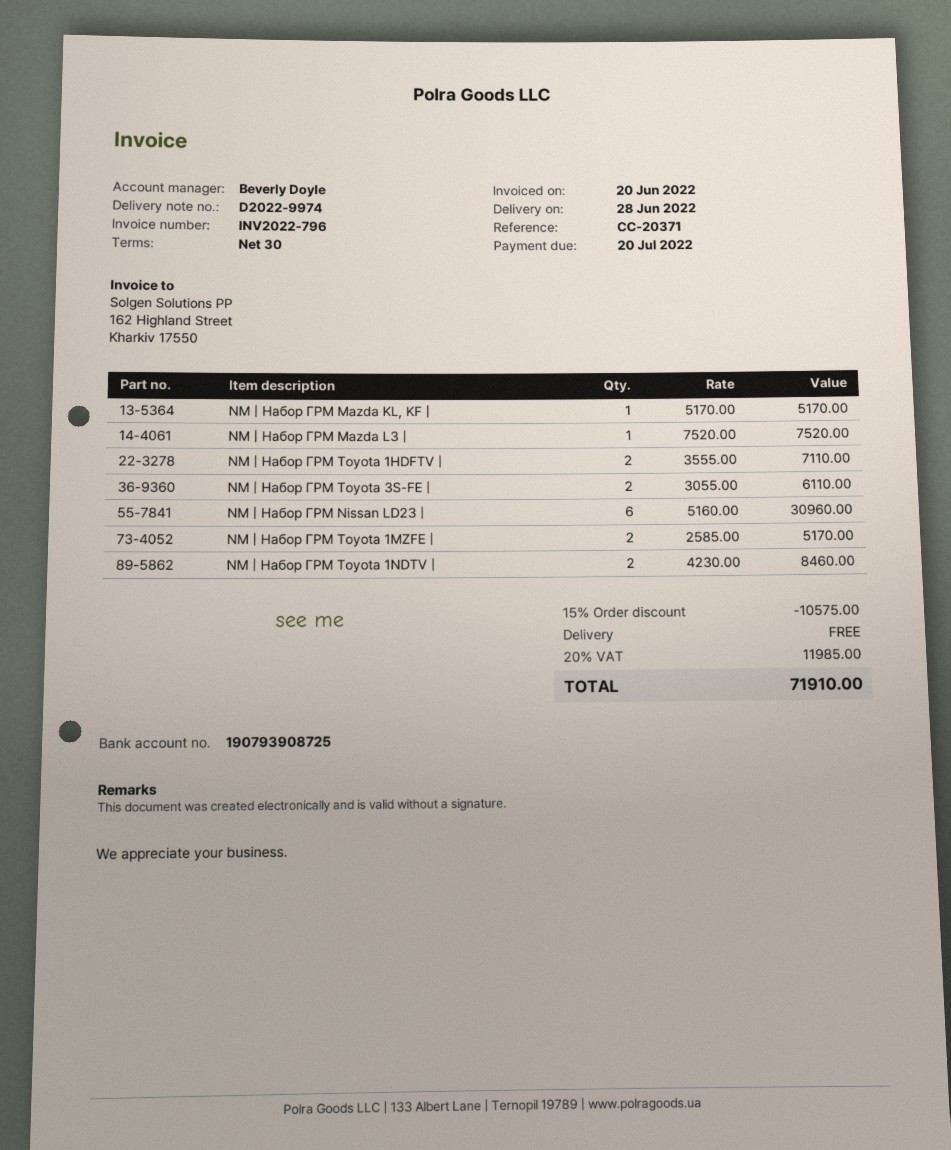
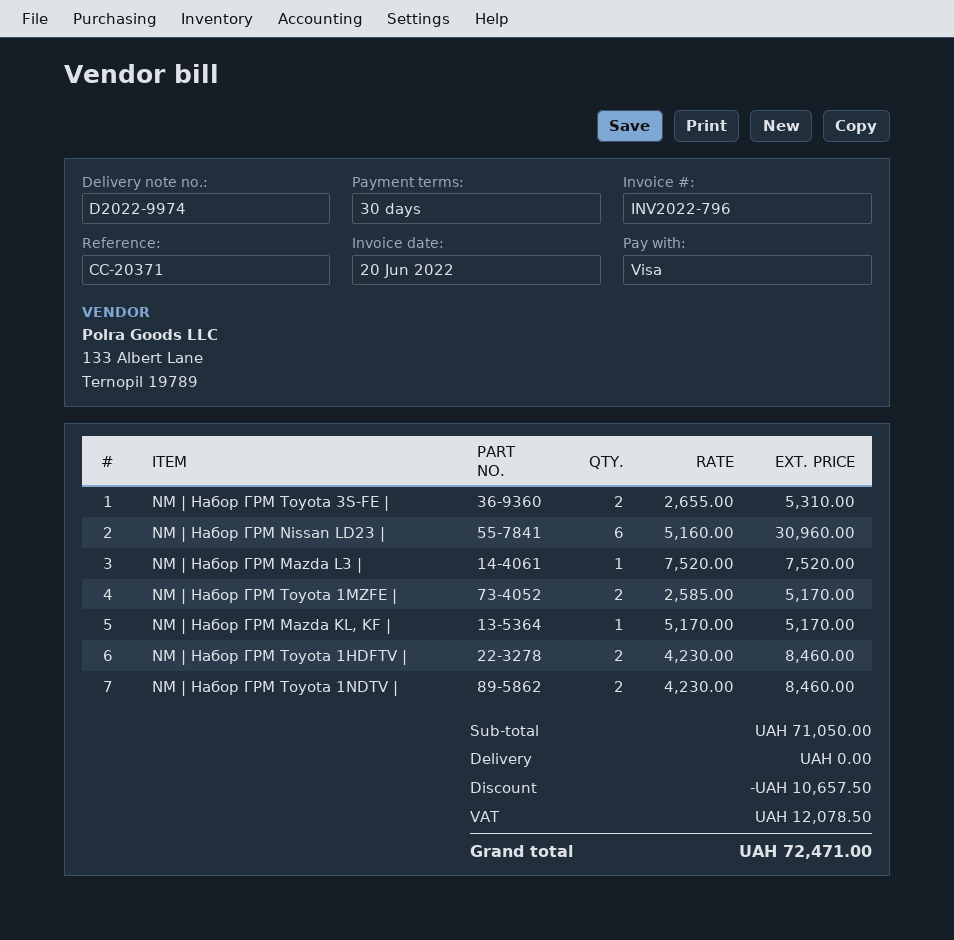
NM | Набор ГРМ Toyota 1HDFTV |: 2 x 3555.00 = 7110.00 -> 2 x 4230.00 = 8460.00
NM | Набор ГРМ Toyota 3S-FE |: 2 x 3055.00 = 6110.00 -> 2 x 2655.00 = 5310.00
discount: 10575.00 -> 10657.50
tax: 11985.00 -> 12078.50
total: 71910.00 -> 72471.00

